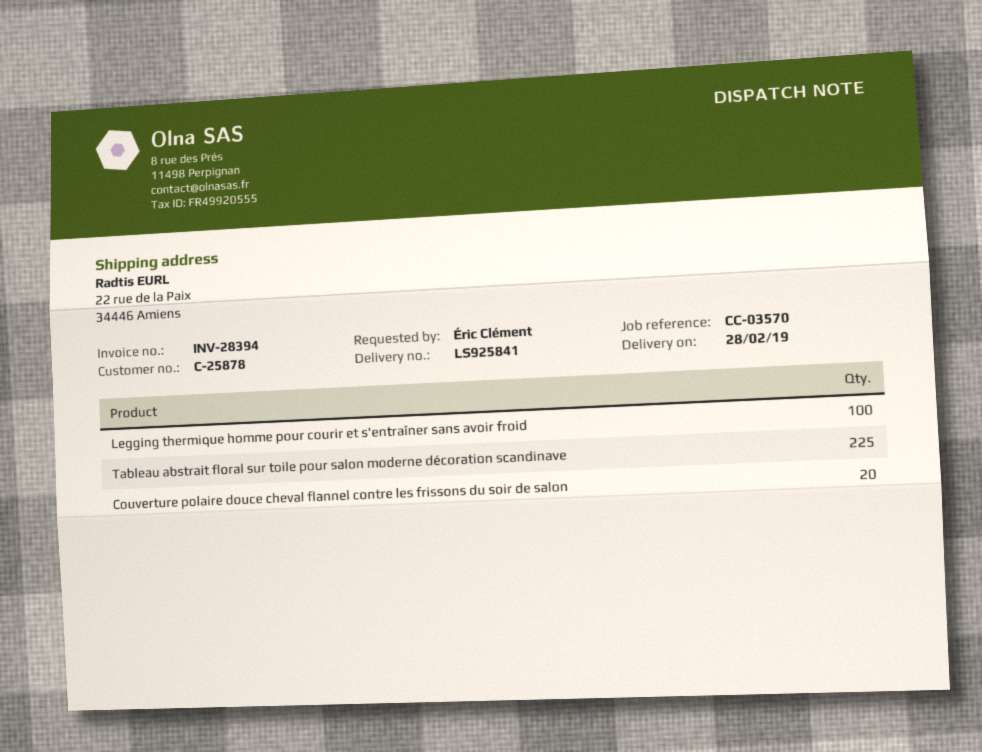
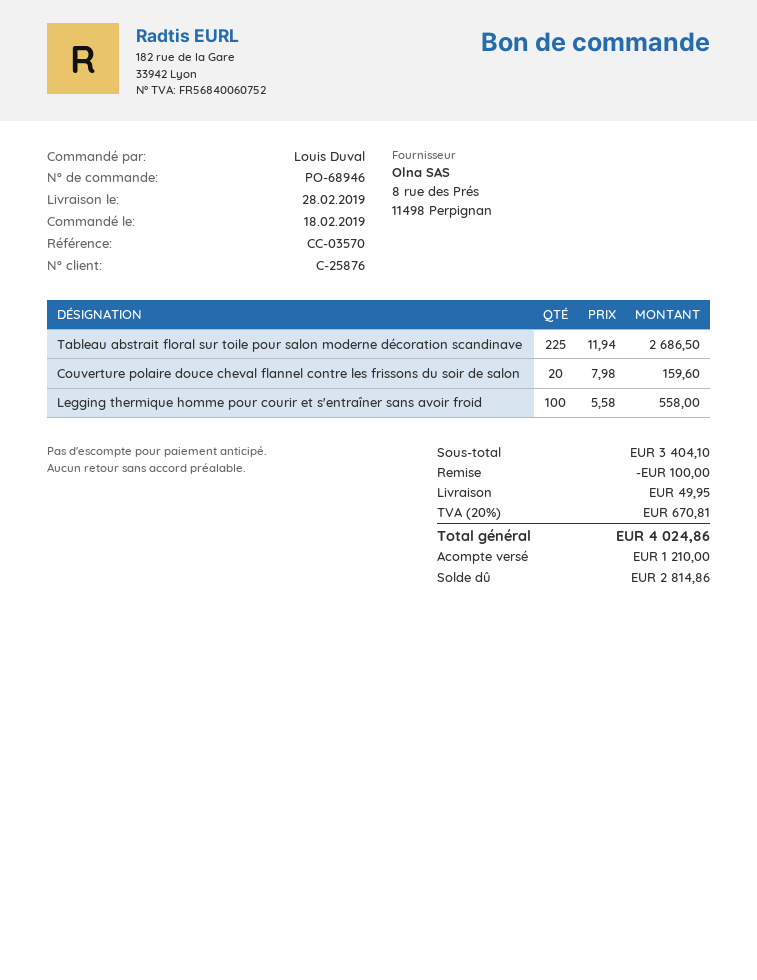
customer number: C-25878 -> C-25876
ordered by: Éric Clément -> Louis Duval

